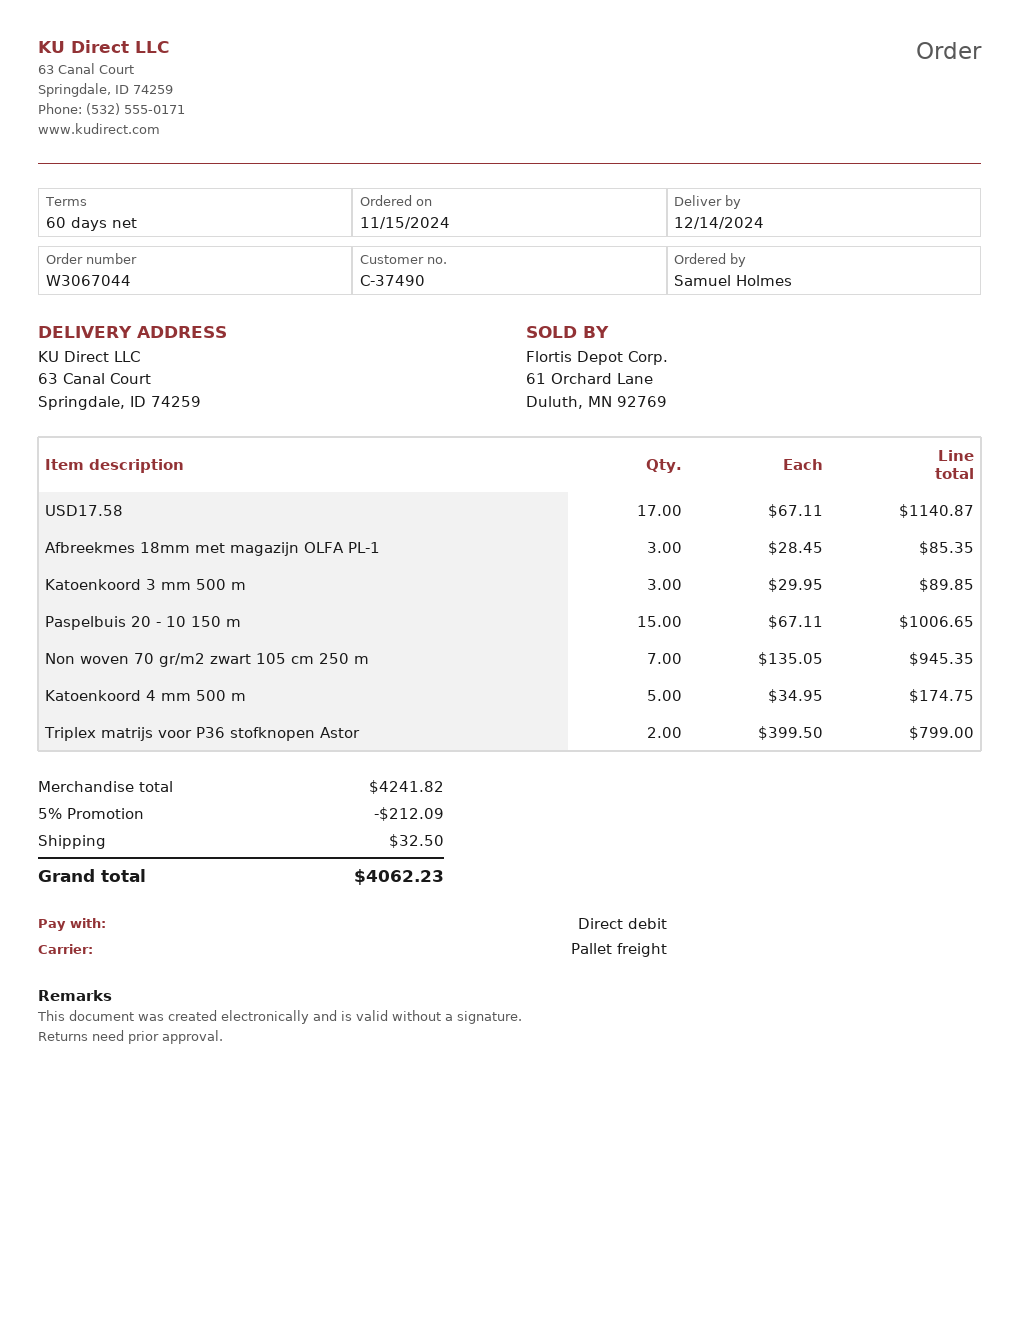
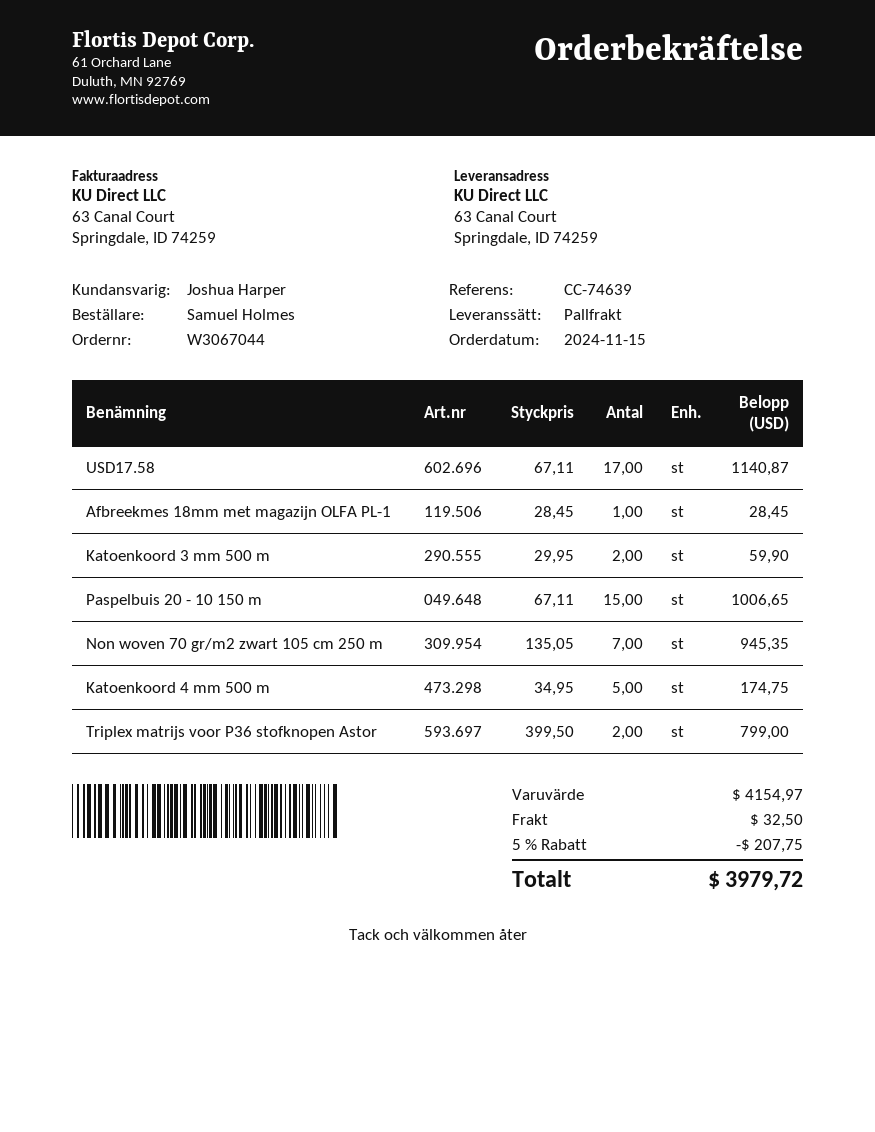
Afbreekmes 18mm met magazijn OLFA PL-1: 3 x 28.45 = 85.35 -> 1 x 28.45 = 28.45
Katoenkoord 3 mm 500 m: 3 x 29.95 = 89.85 -> 2 x 29.95 = 59.90
subtotal: 4241.82 -> 4154.97
discount: 5% = 212.09 -> 5% = 207.75
total: 4062.23 -> 3979.72

